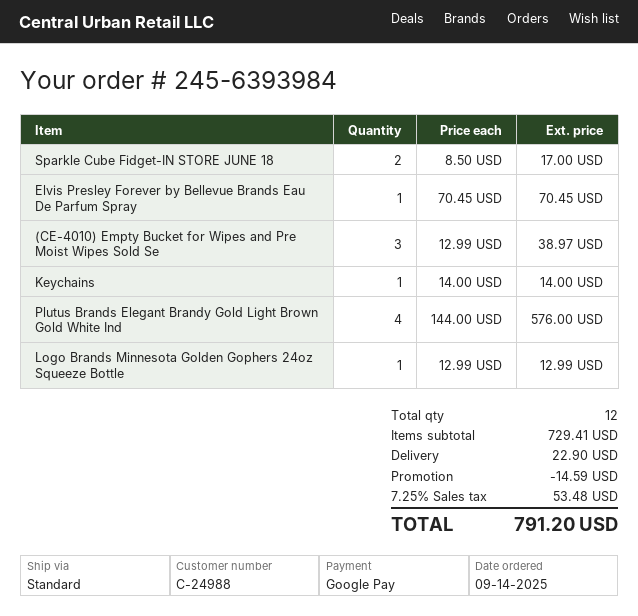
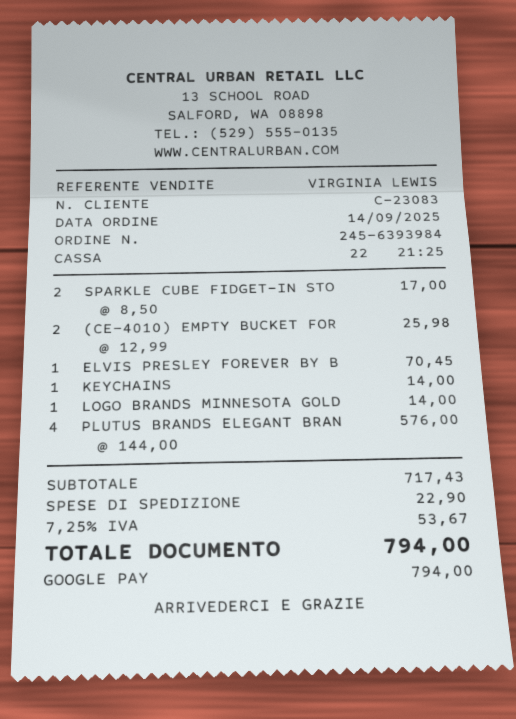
customer number: C-24988 -> C-23083
(CE-4010) Empty Bucket for Wipes and Pre Moist Wipes Sold Se: 3 x 12.99 = 38.97 -> 2 x 12.99 = 25.98
Logo Brands Minnesota Golden Gophers 24oz Squeeze Bottle: 1 x 12.99 = 12.99 -> 1 x 14.00 = 14.00
subtotal: 729.41 -> 717.43
discount: 14.59 -> none
tax: 7.25% = 53.48 -> 7.25% = 53.67
total: 791.20 -> 794.00

